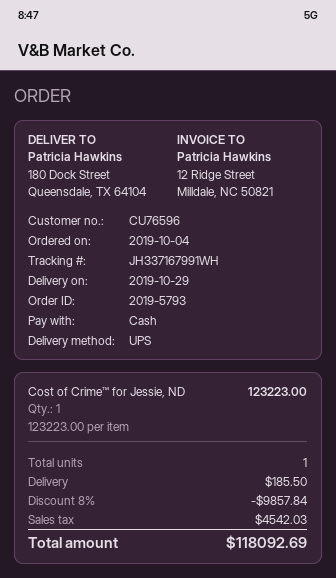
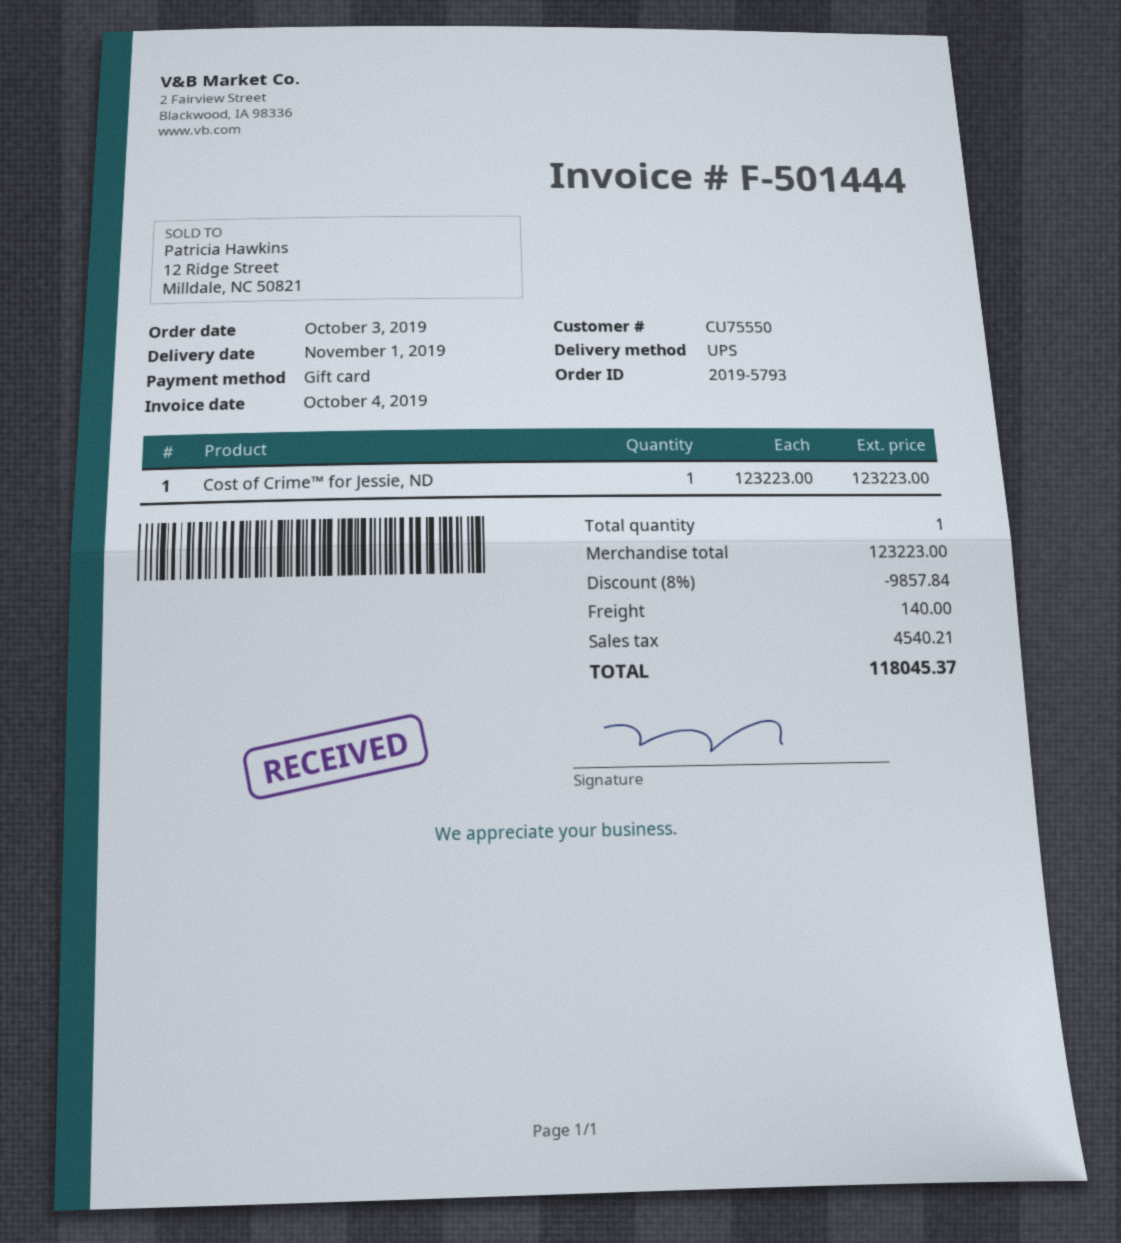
order date: 2019-10-04 -> 2019-10-03
delivery date: 2019-10-29 -> 2019-11-01
customer number: CU76596 -> CU75550
payment method: cash -> gift card
shipping: 185.50 -> 140.00
tax: 4542.03 -> 4540.21
total: 118092.69 -> 118045.37

